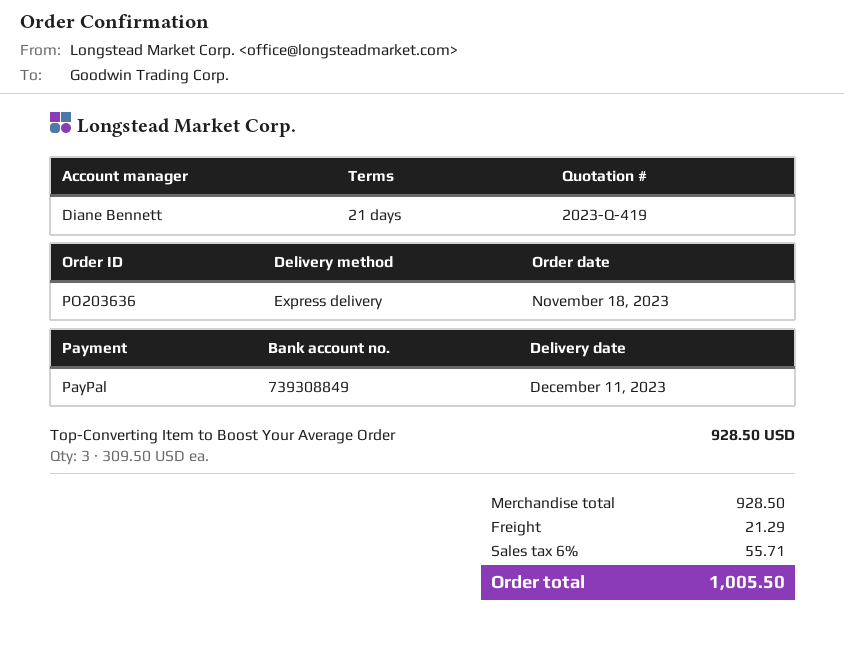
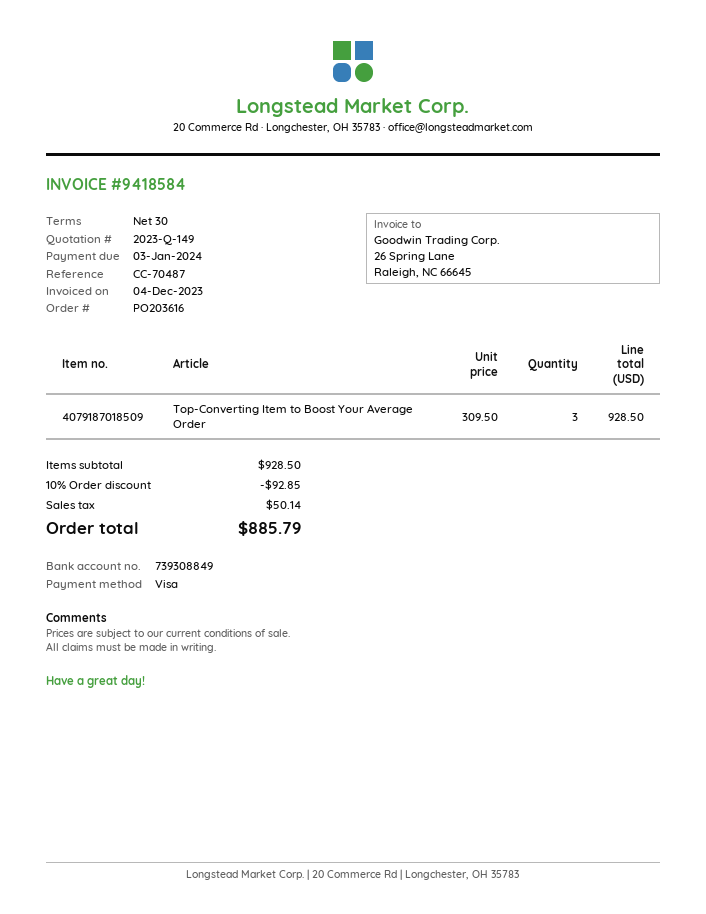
quote number: 2023-Q-419 -> 2023-Q-149
order number: PO203636 -> PO203616
payment terms: 21 days -> 30 days
payment method: PayPal -> Visa
discount: none -> 10% = 92.85
shipping: 21.29 -> none
tax: 55.71 -> 50.14
total: 1005.50 -> 885.79

